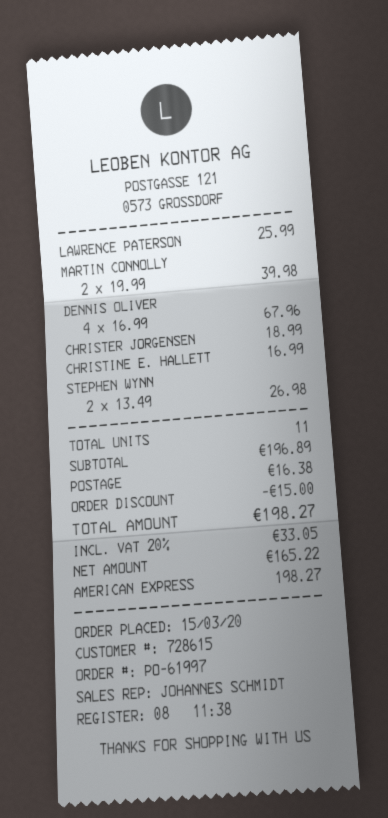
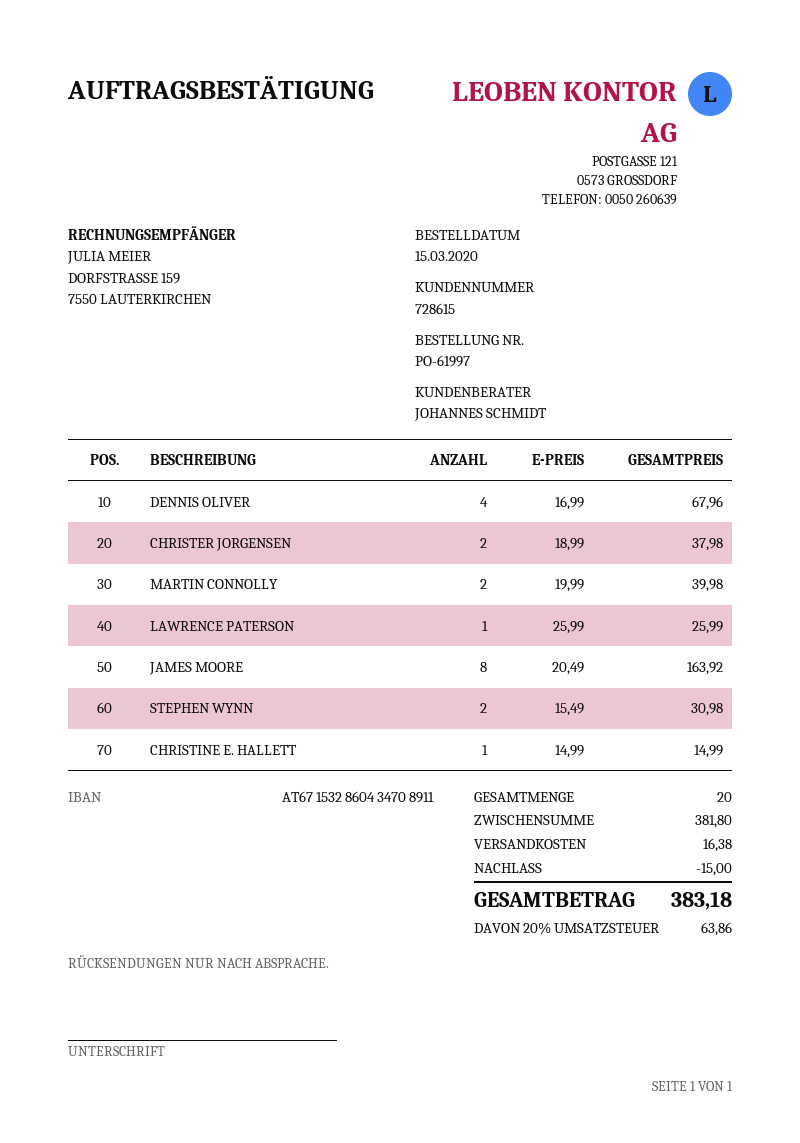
CHRISTER JORGENSEN: 1 x 18.99 = 18.99 -> 2 x 18.99 = 37.98
CHRISTINE E. HALLETT: 1 x 16.99 = 16.99 -> 1 x 14.99 = 14.99
STEPHEN WYNN: 2 x 13.49 = 26.98 -> 2 x 15.49 = 30.98
JAMES MOORE: none -> 8 x 20.49 = 163.92
total quantity: 11 -> 20
subtotal: 196.89 -> 381.80
tax: 20% = 33.05 -> 20% = 63.86
total: 198.27 -> 383.18

